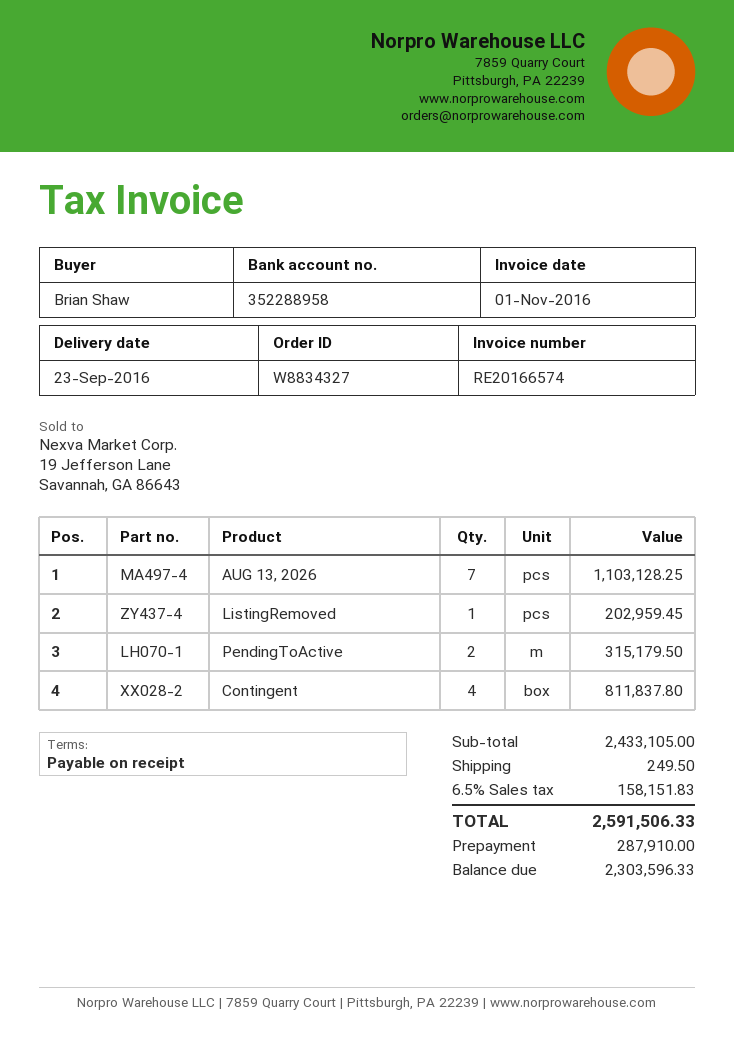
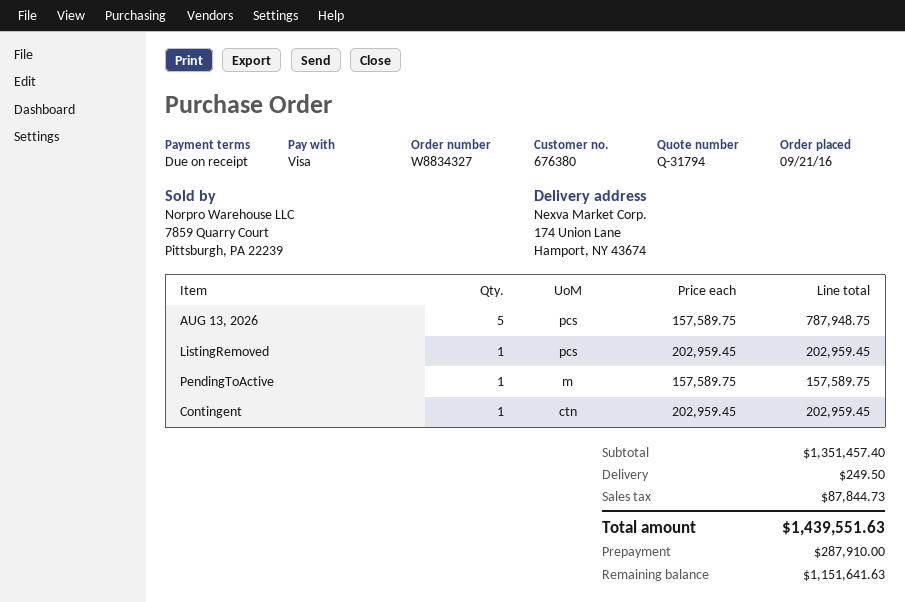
AUG 13, 2026: 7 for 1103128.25 -> 5 for 787948.75
PendingToActive: 2 for 315179.50 -> 1 for 157589.75
Contingent: 4 for 811837.80 -> 1 for 202959.45
subtotal: 2433105.00 -> 1351457.40
tax: 158151.83 -> 87844.73
total: 2591506.33 -> 1439551.63
balance: 2303596.33 -> 1151641.63

